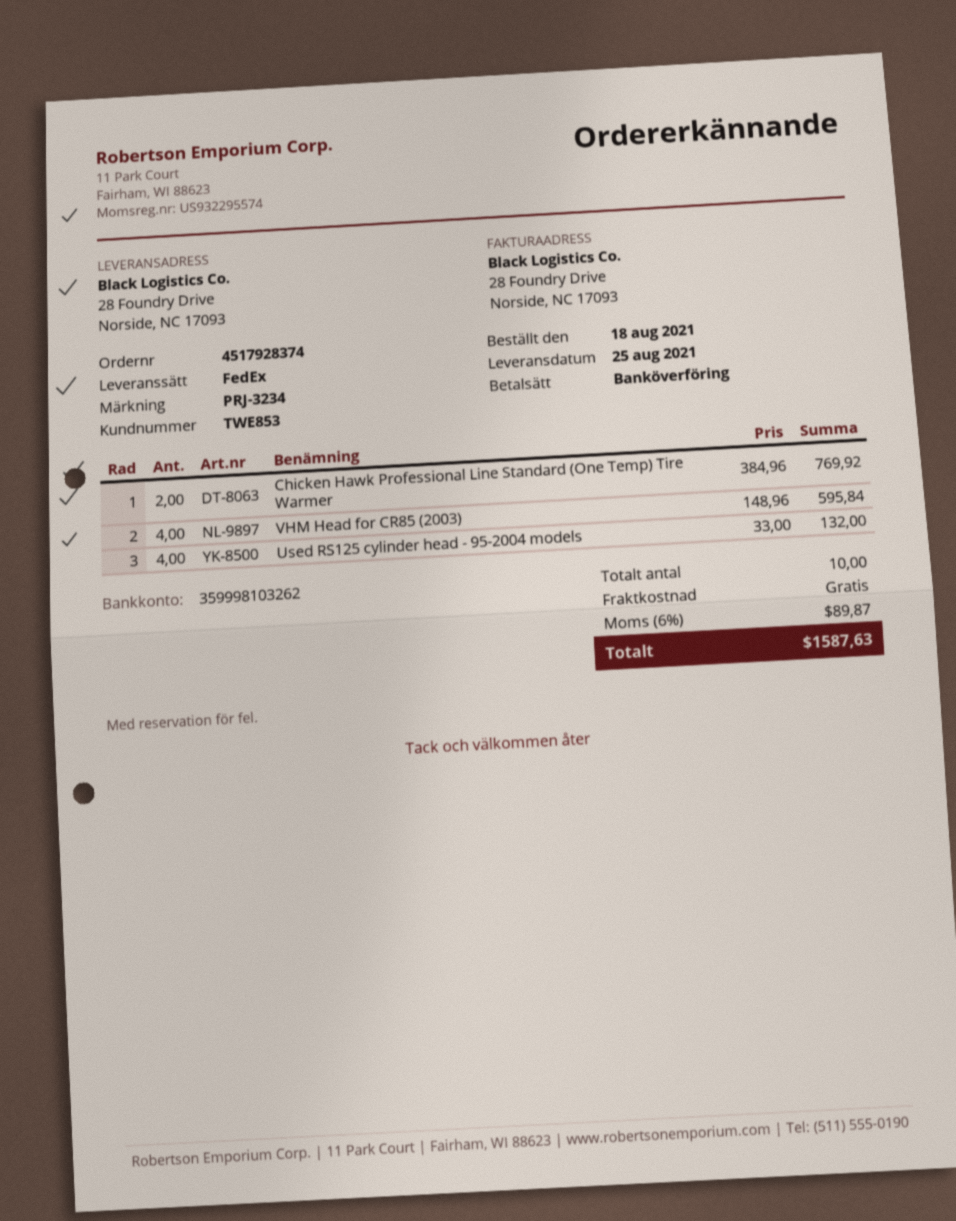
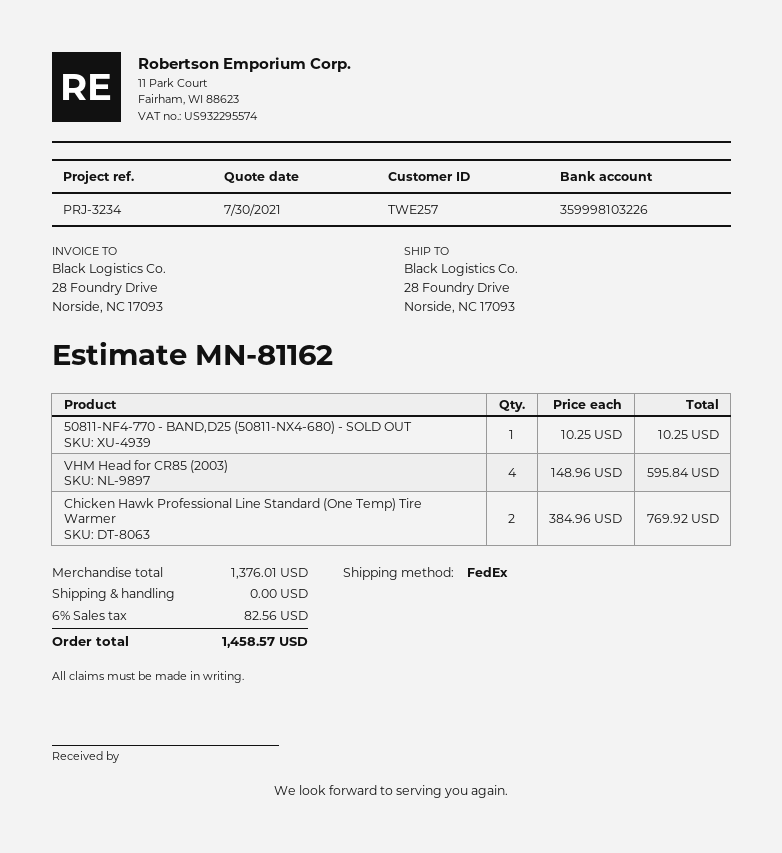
customer number: TWE853 -> TWE257
bank account: 359998103262 -> 359998103226
Used RS125 cylinder head - 95-2004 models: 4 x 33.00 = 132.00 -> none
50811-NF4-770 - BAND,D25 (50811-NX4-680) - SOLD OUT: none -> 1 x 10.25 = 10.25
tax: 6% = 89.87 -> 6% = 82.56
total: 1587.63 -> 1458.57

